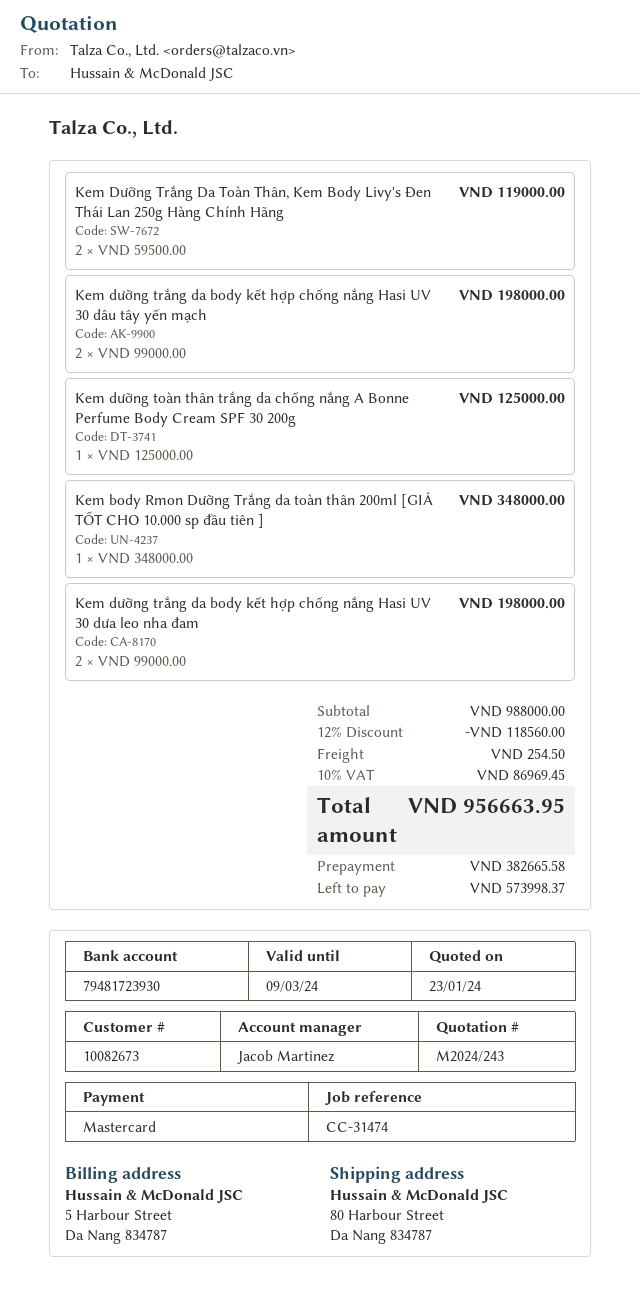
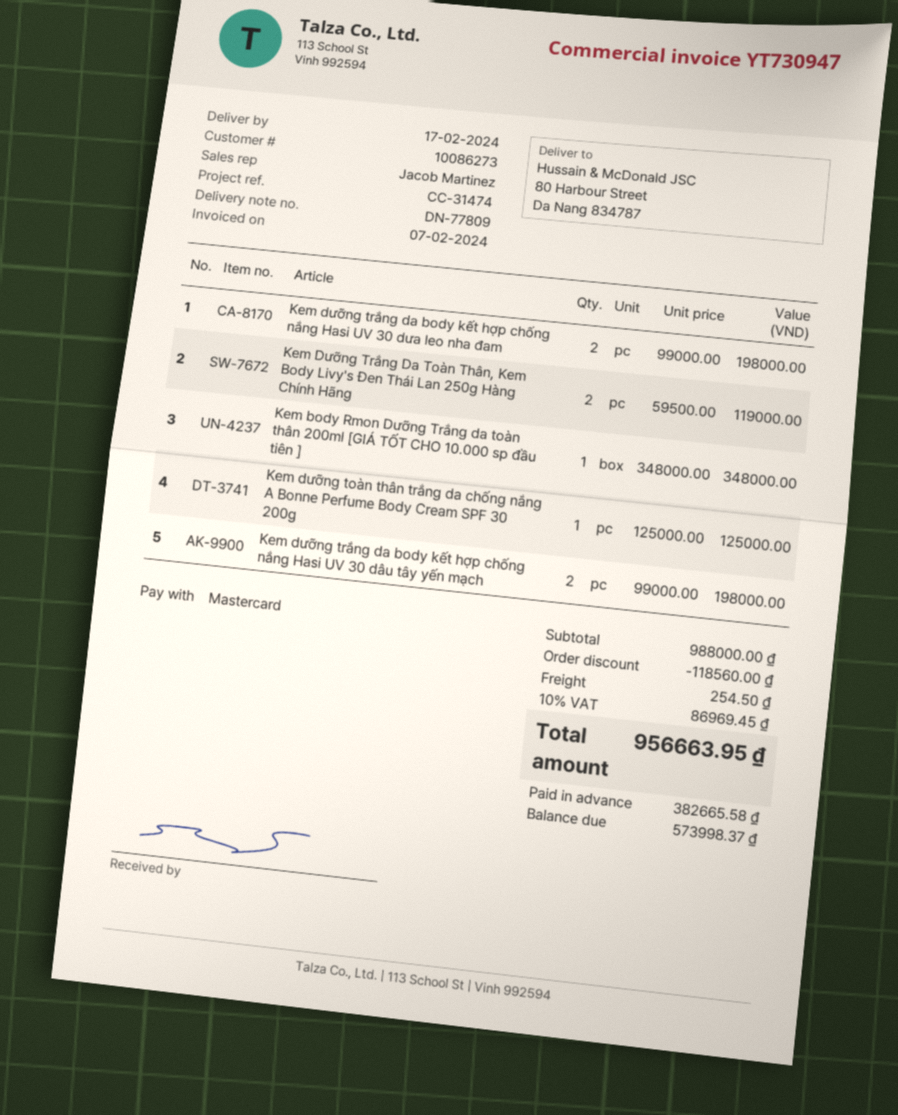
customer number: 10082673 -> 10086273

